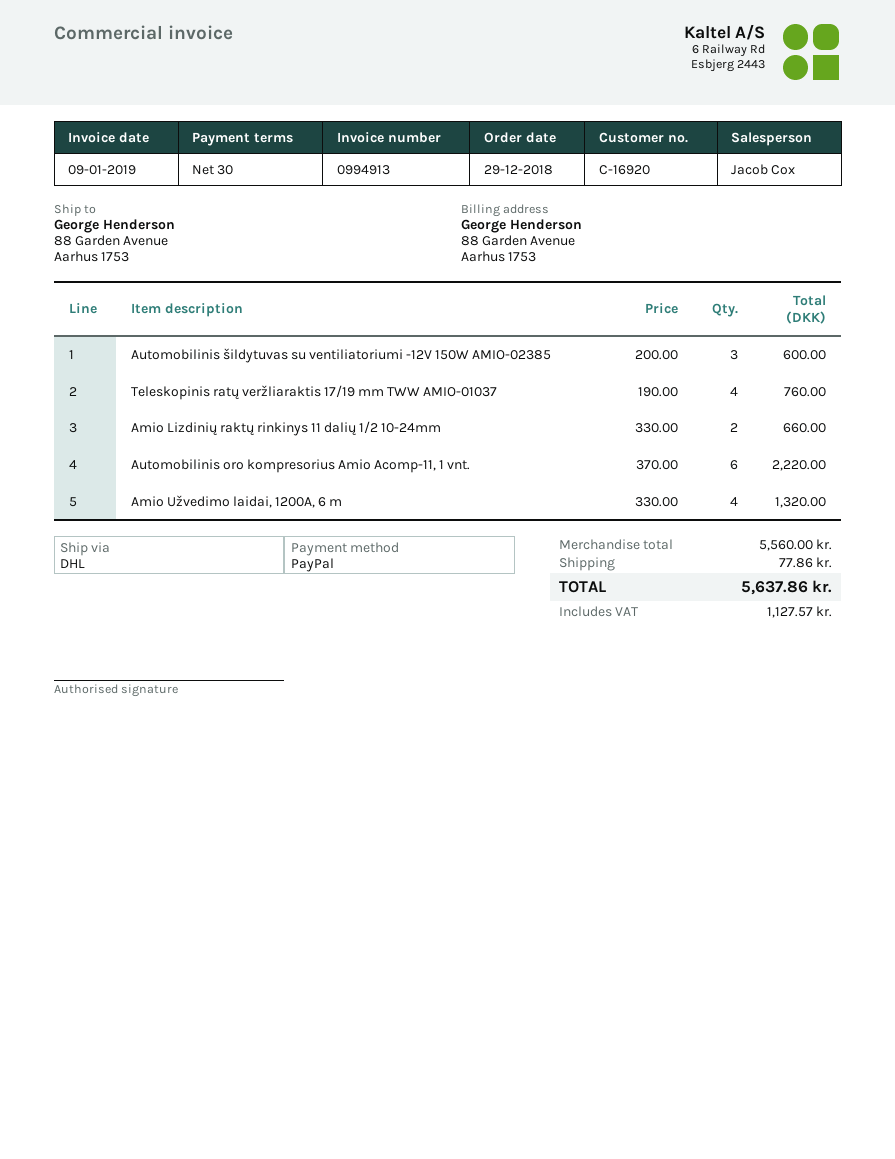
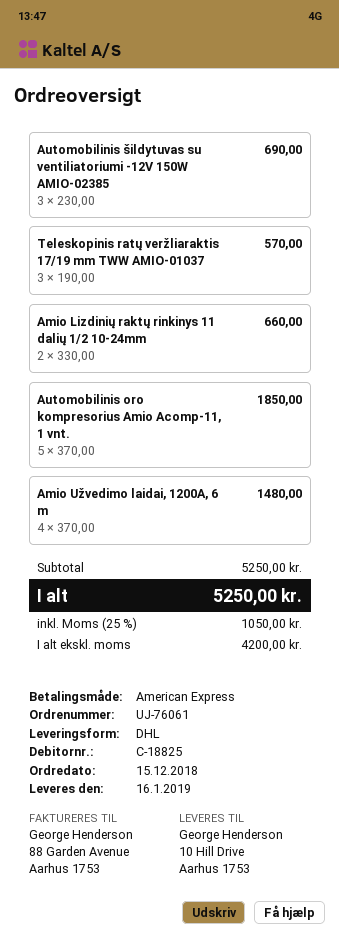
order date: 2018-12-29 -> 2018-12-15
customer number: C-16920 -> C-18825
payment method: PayPal -> American Express
ship to: 88 Garden Avenue, Aarhus 1753 -> 10 Hill Drive, Aarhus 1753
Automobilinis šildytuvas su ventiliatoriumi -12V 150W AMIO-02385: 3 x 200.00 = 600.00 -> 3 x 230.00 = 690.00
Teleskopinis ratų veržliaraktis 17/19 mm TWW AMIO-01037: 4 x 190.00 = 760.00 -> 3 x 190.00 = 570.00
Automobilinis oro kompresorius Amio Acomp-11, 1 vnt.: 6 x 370.00 = 2220.00 -> 5 x 370.00 = 1850.00
Amio Užvedimo laidai, 1200A, 6 m: 4 x 330.00 = 1320.00 -> 4 x 370.00 = 1480.00
subtotal: 5560.00 -> 5250.00
shipping: 77.86 -> none
tax: 1127.57 -> 1050.00
total: 5637.86 -> 5250.00

